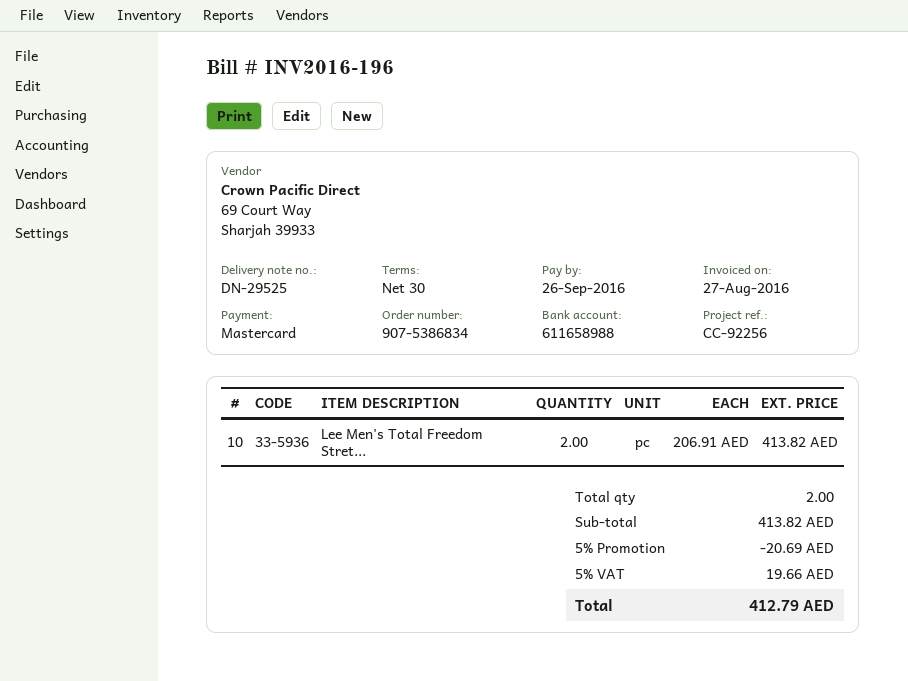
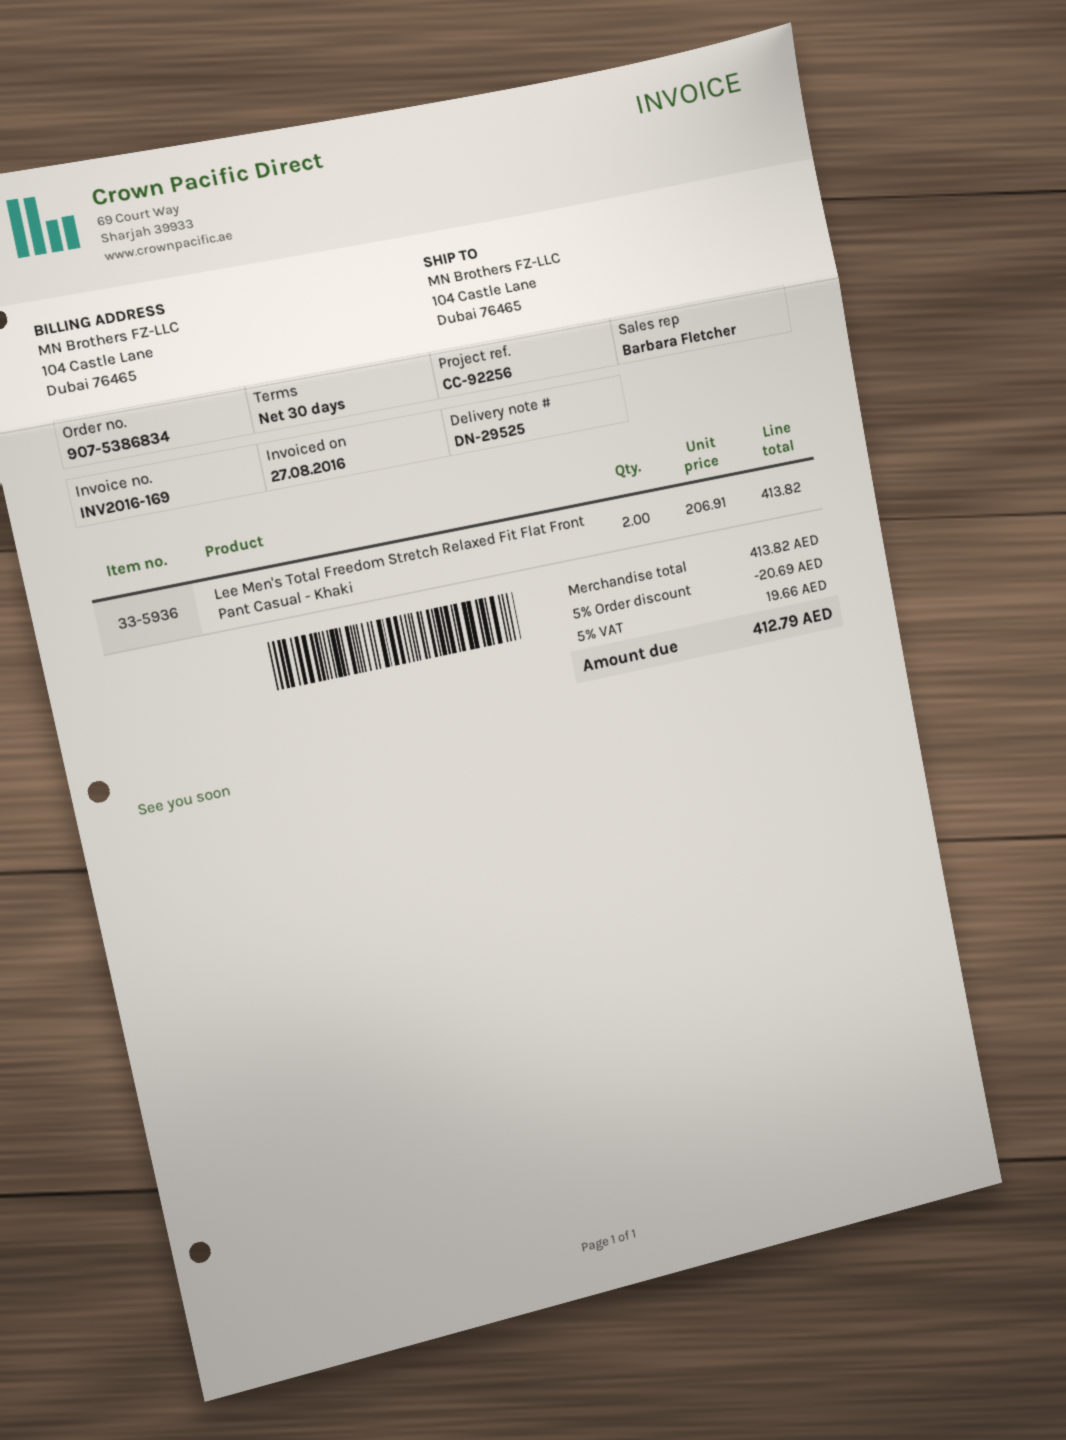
invoice number: INV2016-196 -> INV2016-169

